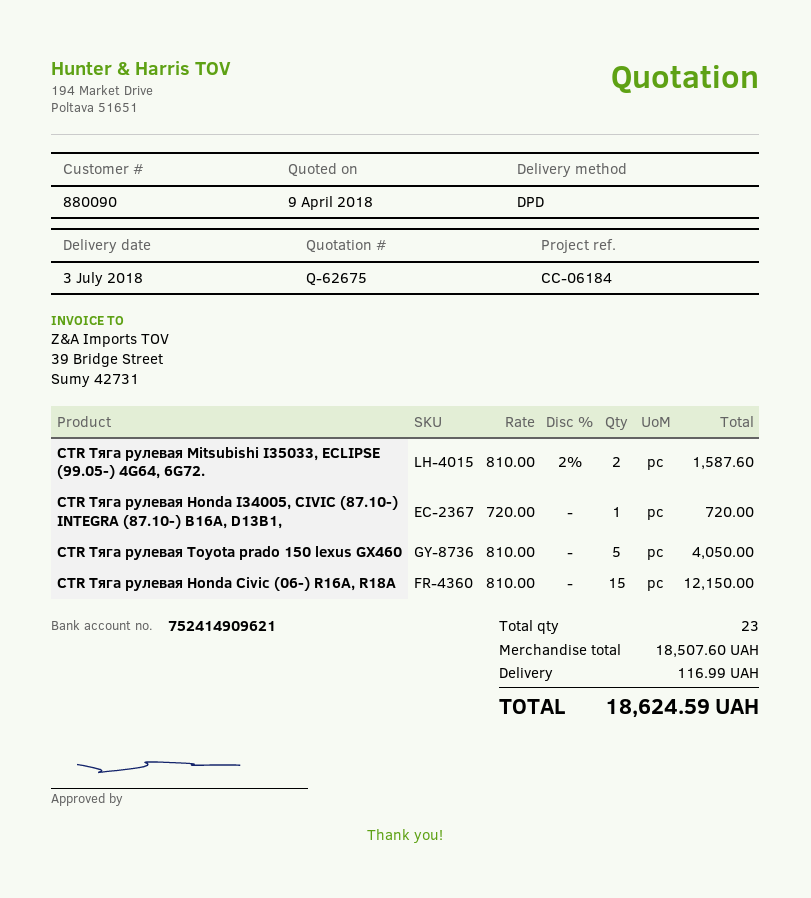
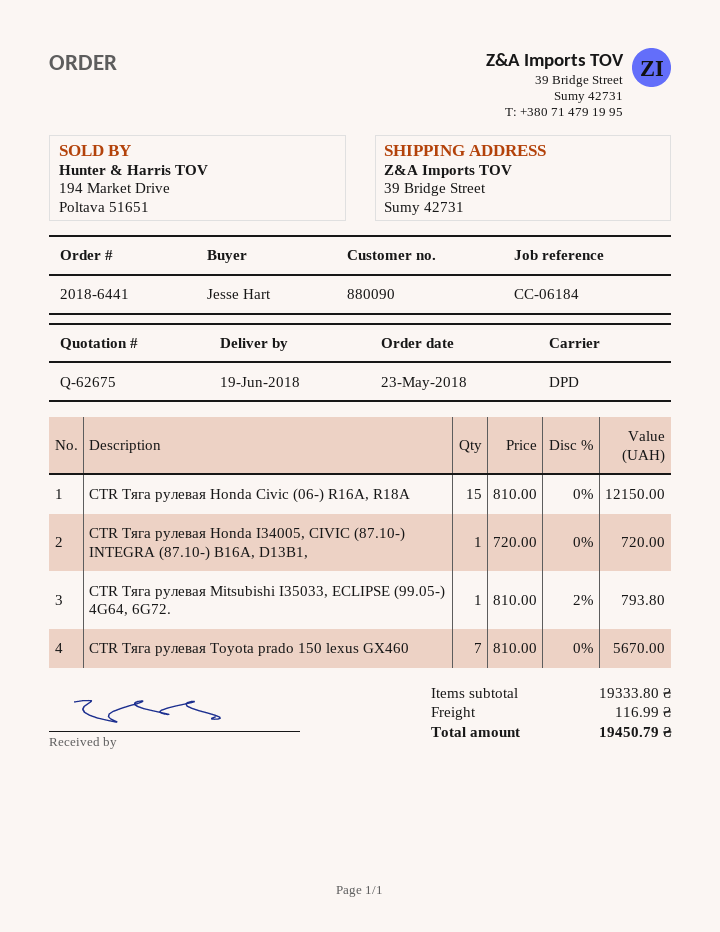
delivery date: 2018-07-03 -> 2018-06-19
CTR Тяга рулевая Mitsubishi I35033, ECLIPSE (99.05-) 4G64, 6G72.: 2 x 810.00 - 2% = 1587.60 -> 1 x 810.00 - 2% = 793.80
CTR Тяга рулевая Toyota prado 150 lexus GX460: 5 x 810.00 = 4050.00 -> 7 x 810.00 = 5670.00
subtotal: 18507.60 -> 19333.80
total: 18624.59 -> 19450.79

